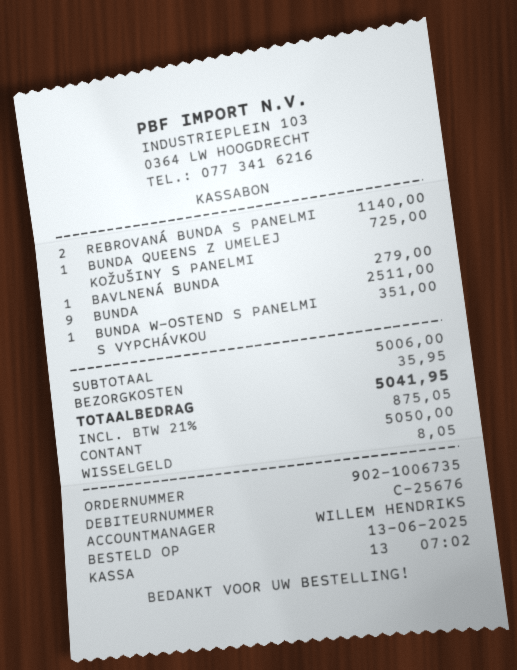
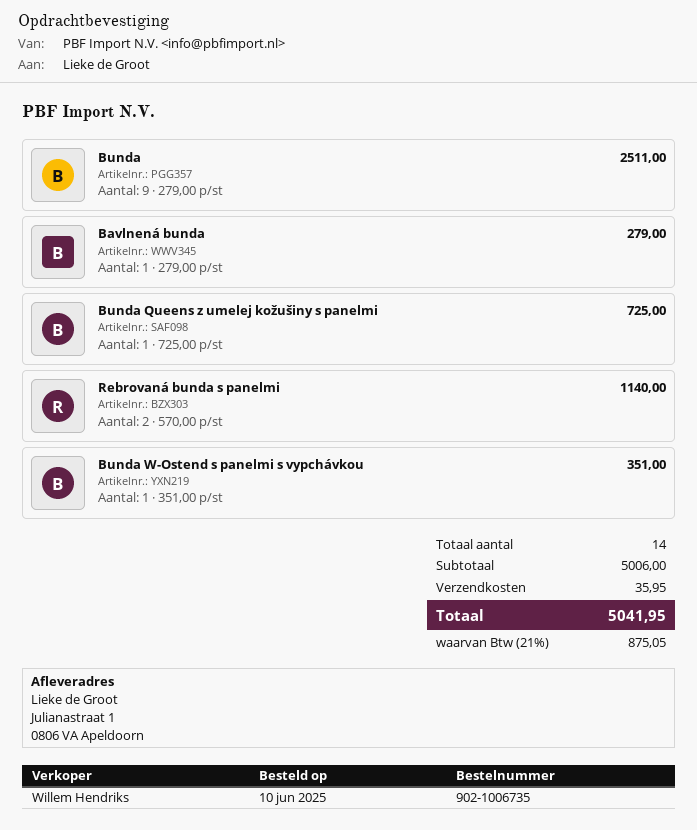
order date: 2025-06-13 -> 2025-06-10

